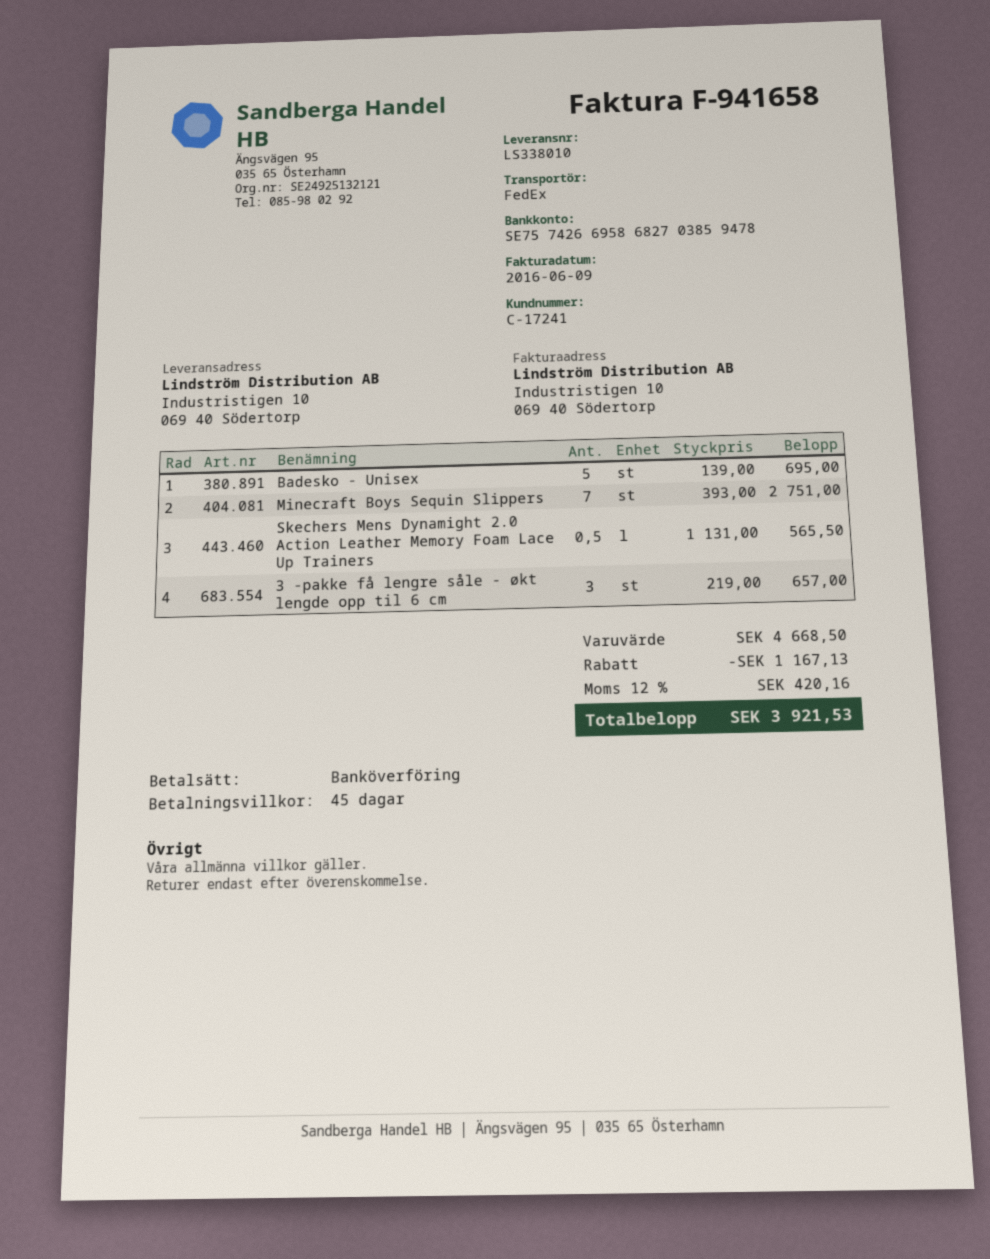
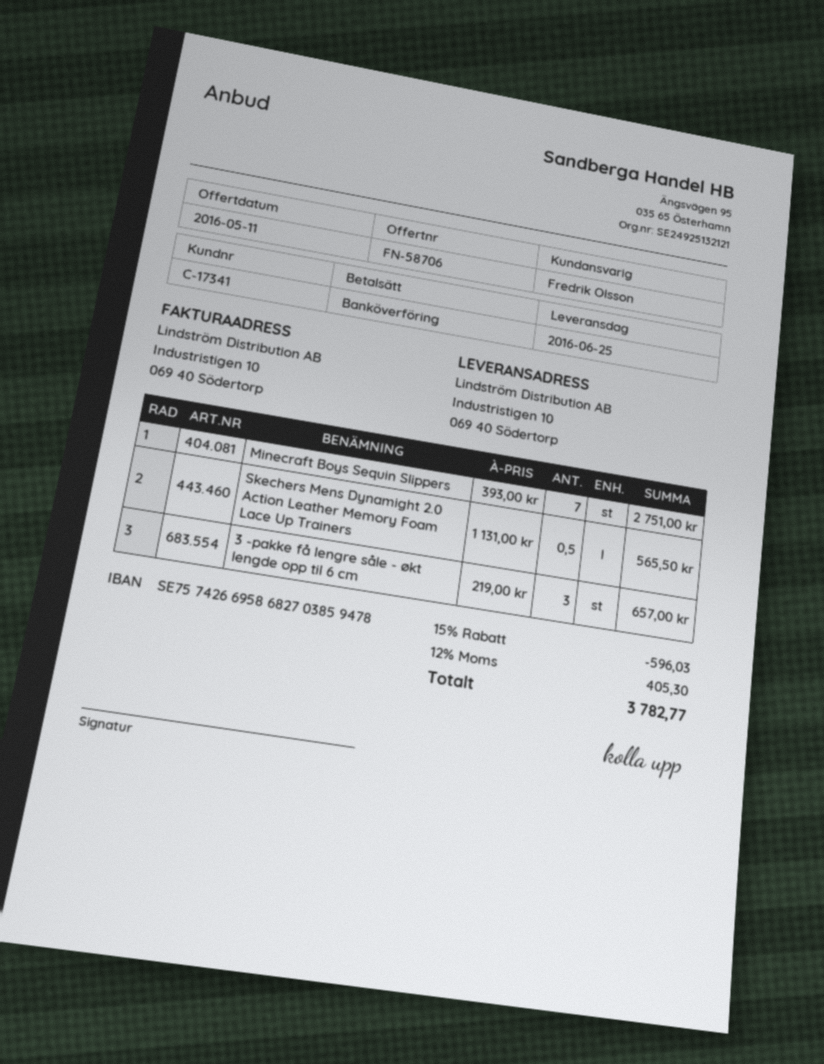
customer number: C-17241 -> C-17341
Badesko - Unisex: 5 x 139.00 = 695.00 -> none
discount: 1167.13 -> 596.03
tax: 12% = 420.16 -> 12% = 405.30
total: 3921.53 -> 3782.77

